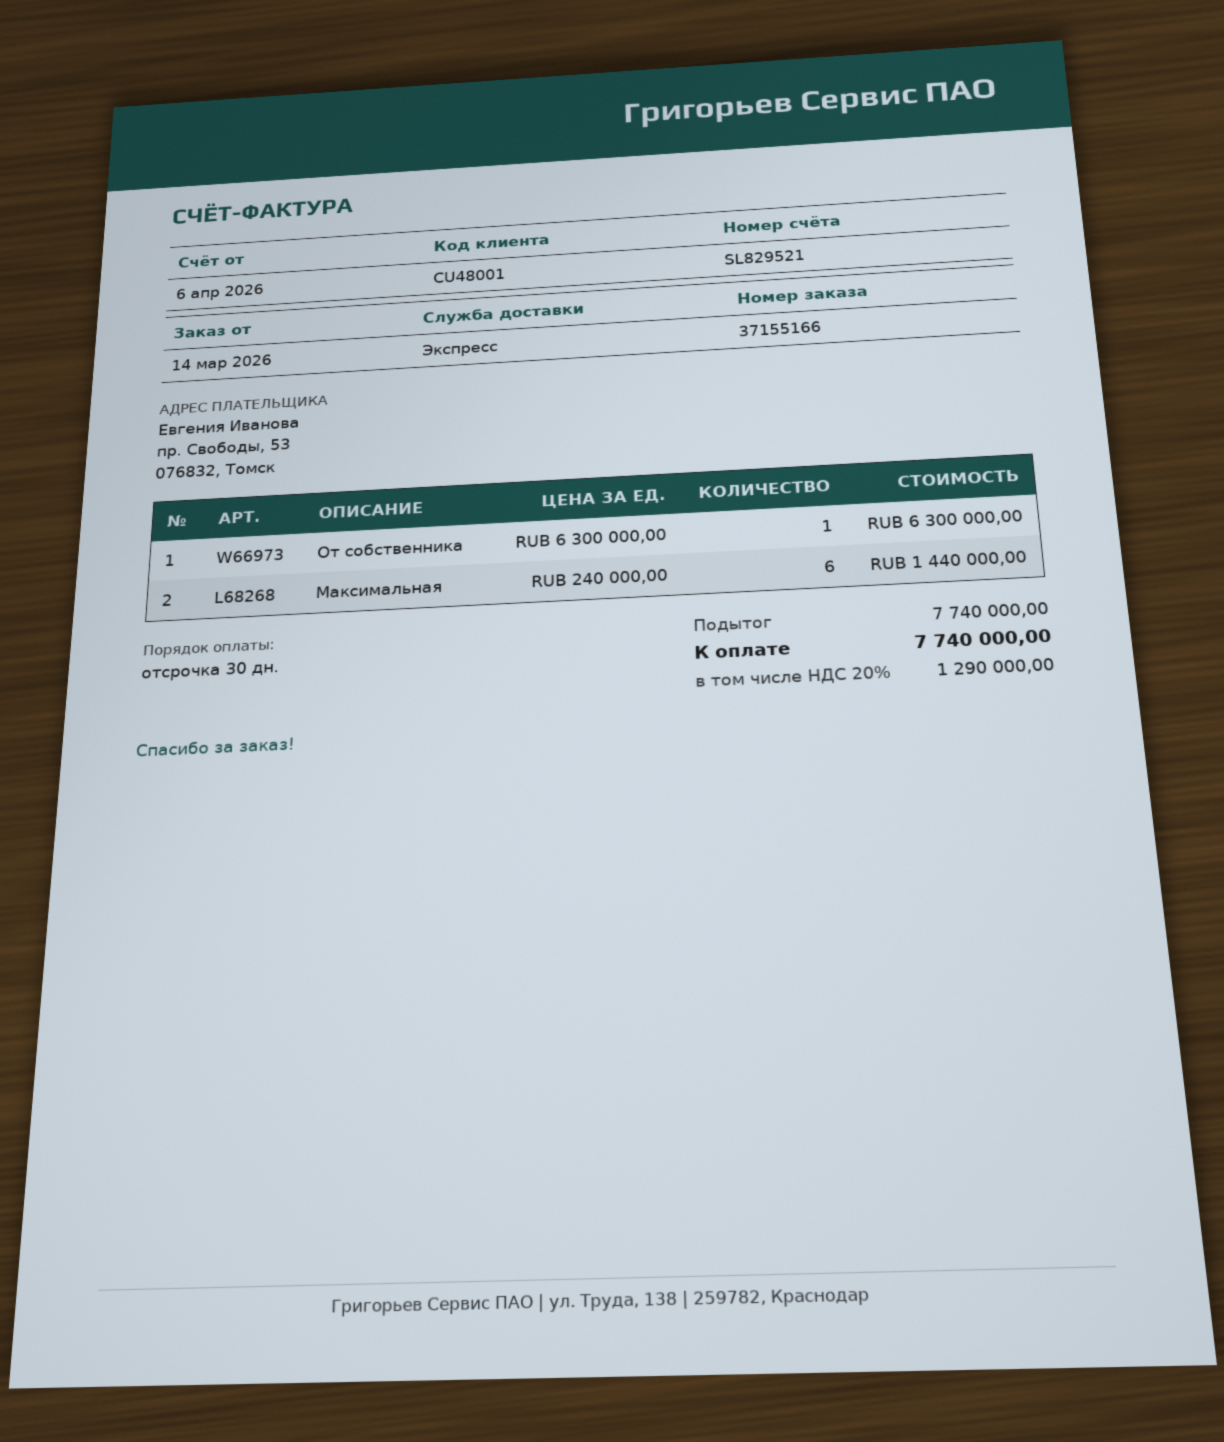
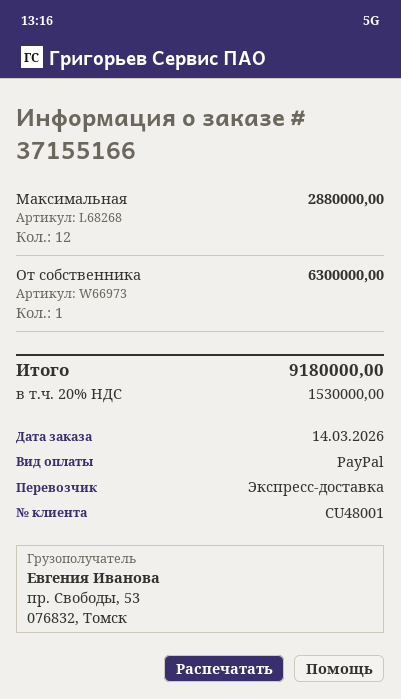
Максимальная: 6 for 1440000.00 -> 12 for 2880000.00
tax: 20% = 1290000.00 -> 20% = 1530000.00
total: 7740000.00 -> 9180000.00

